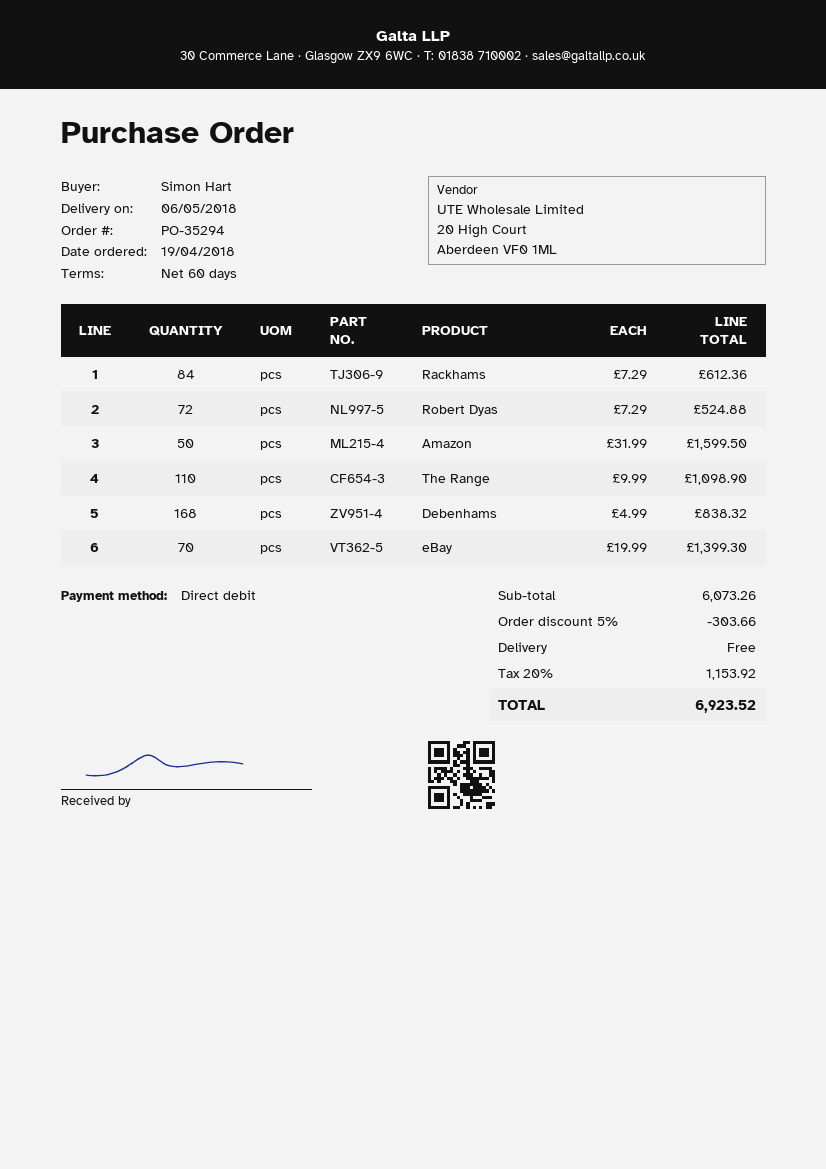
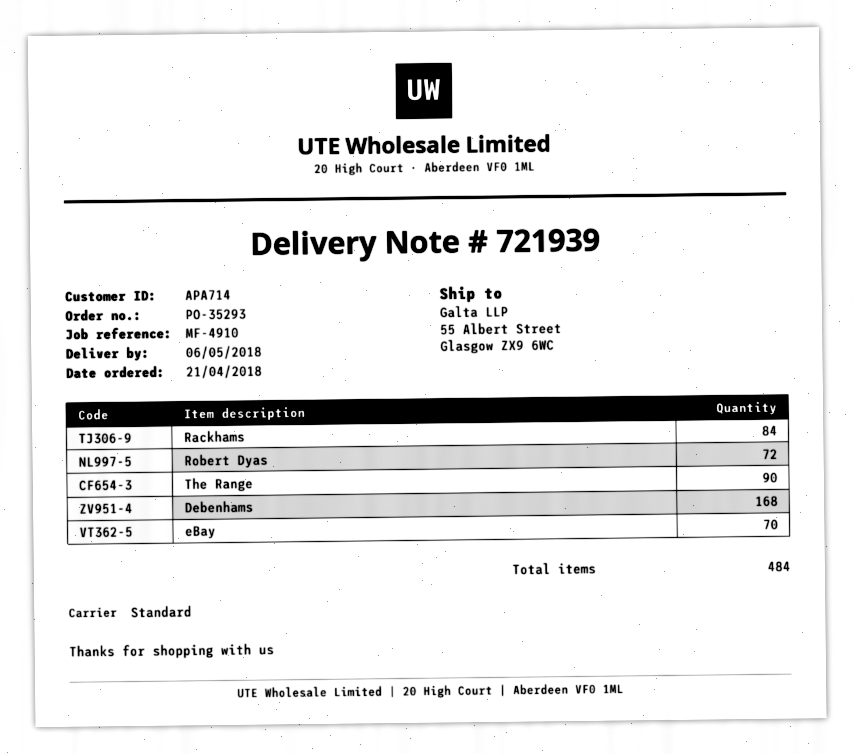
order number: PO-35294 -> PO-35293
order date: 2018-04-19 -> 2018-04-21
Amazon: 50 -> none
The Range: 110 -> 90

